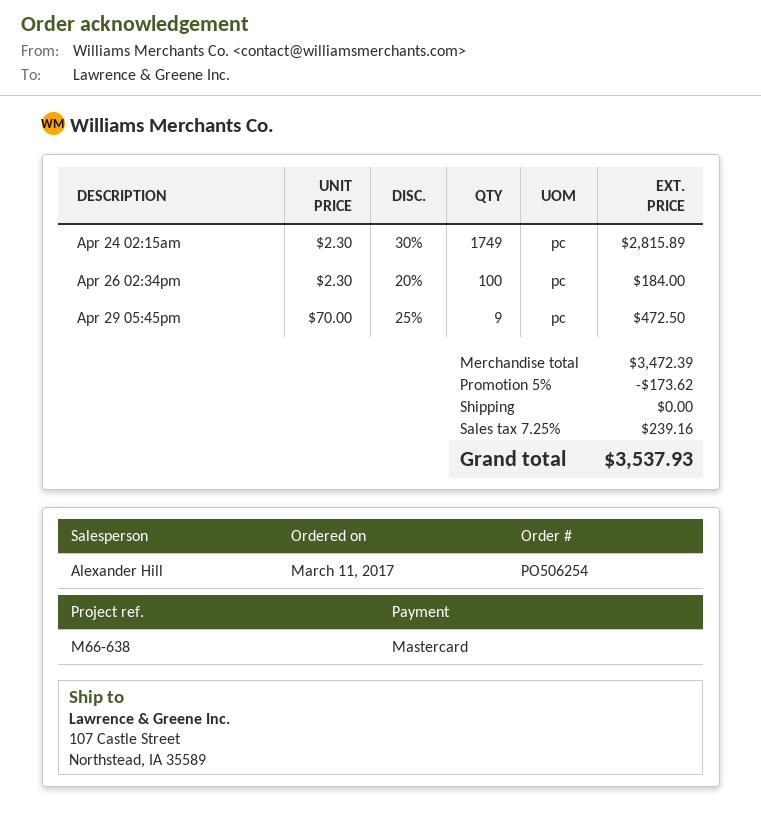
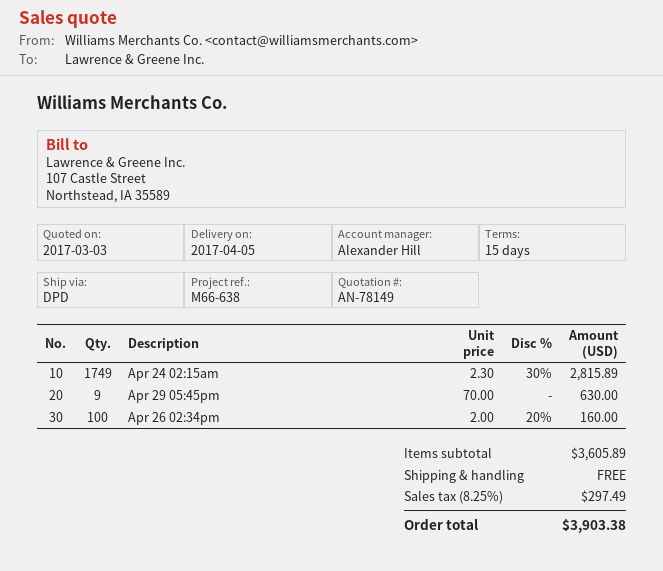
Apr 26 02:34pm: 100 x 2.30 - 20% = 184.00 -> 100 x 2.00 - 20% = 160.00
Apr 29 05:45pm: 9 x 70.00 - 25% = 472.50 -> 9 x 70.00 = 630.00
subtotal: 3472.39 -> 3605.89
discount: 5% = 173.62 -> none
tax: 7.25% = 239.16 -> 8.25% = 297.49
total: 3537.93 -> 3903.38

